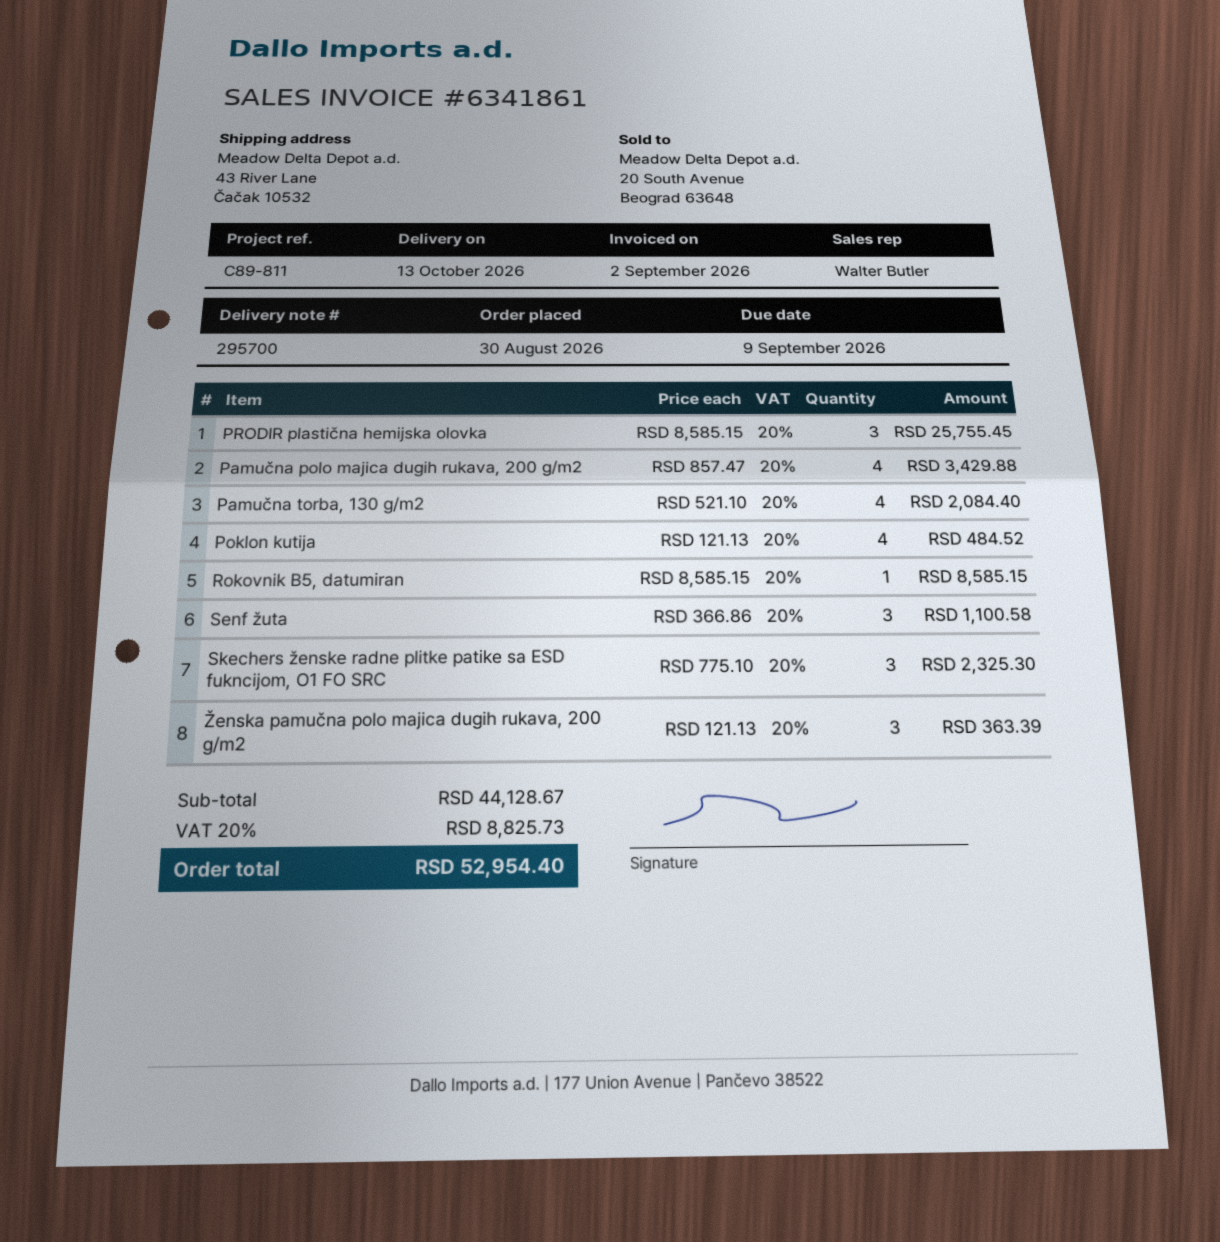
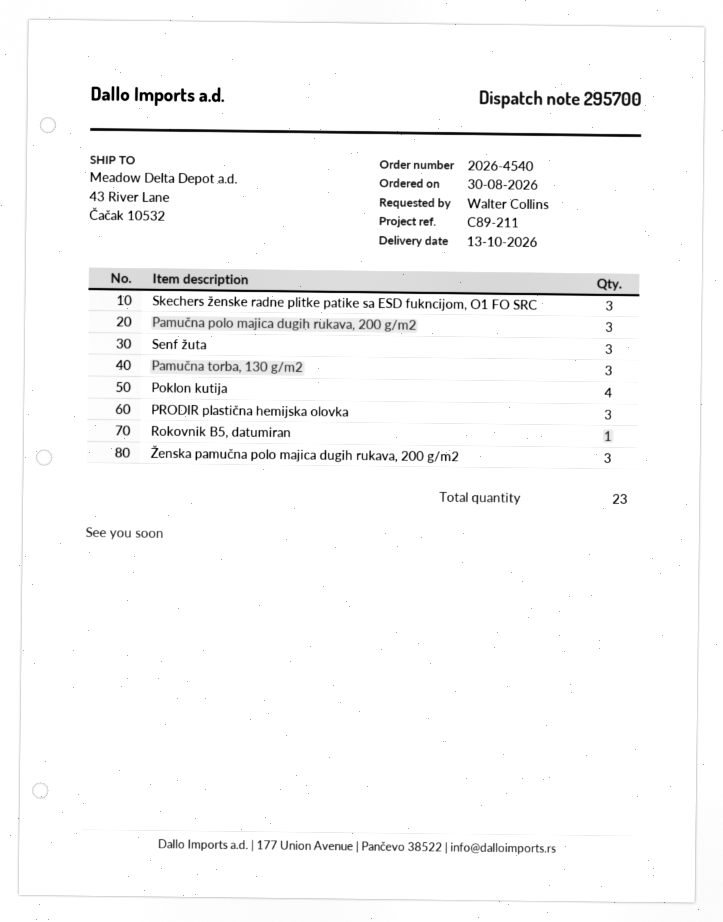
reference: C89-811 -> C89-211
Pamučna polo majica dugih rukava, 200 g/m2: 4 -> 3
Pamučna torba, 130 g/m2: 4 -> 3

